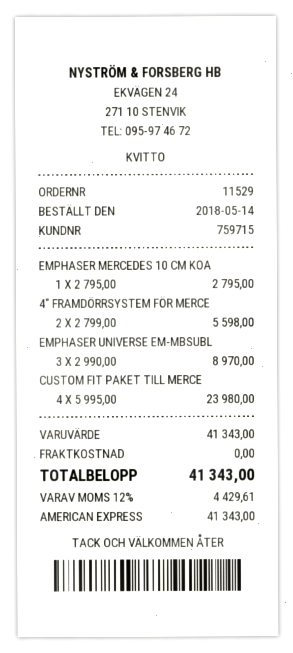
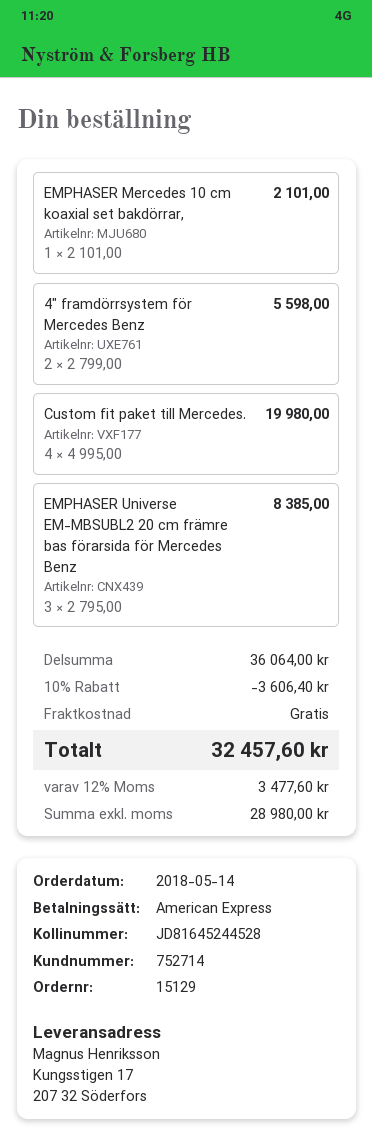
order number: 11529 -> 15129
customer number: 759715 -> 752714
EMPHASER MERCEDES 10 CM KOA: 1 x 2795.00 = 2795.00 -> 1 x 2101.00 = 2101.00
EMPHASER UNIVERSE EM-MBSUBL: 3 x 2990.00 = 8970.00 -> 3 x 2795.00 = 8385.00
CUSTOM FIT PAKET TILL MERCE: 4 x 5995.00 = 23980.00 -> 4 x 4995.00 = 19980.00
subtotal: 41343.00 -> 36064.00
discount: none -> 10% = 3606.40
tax: 12% = 4429.61 -> 12% = 3477.60
total: 41343.00 -> 32457.60

